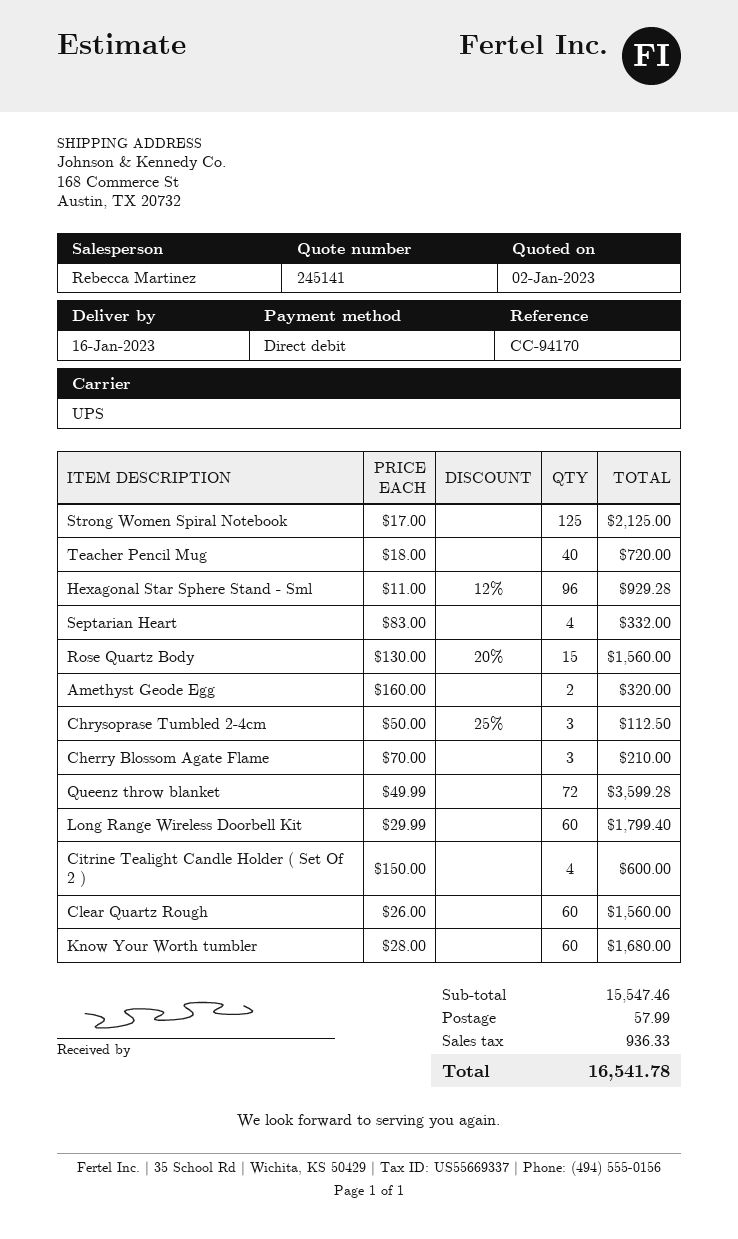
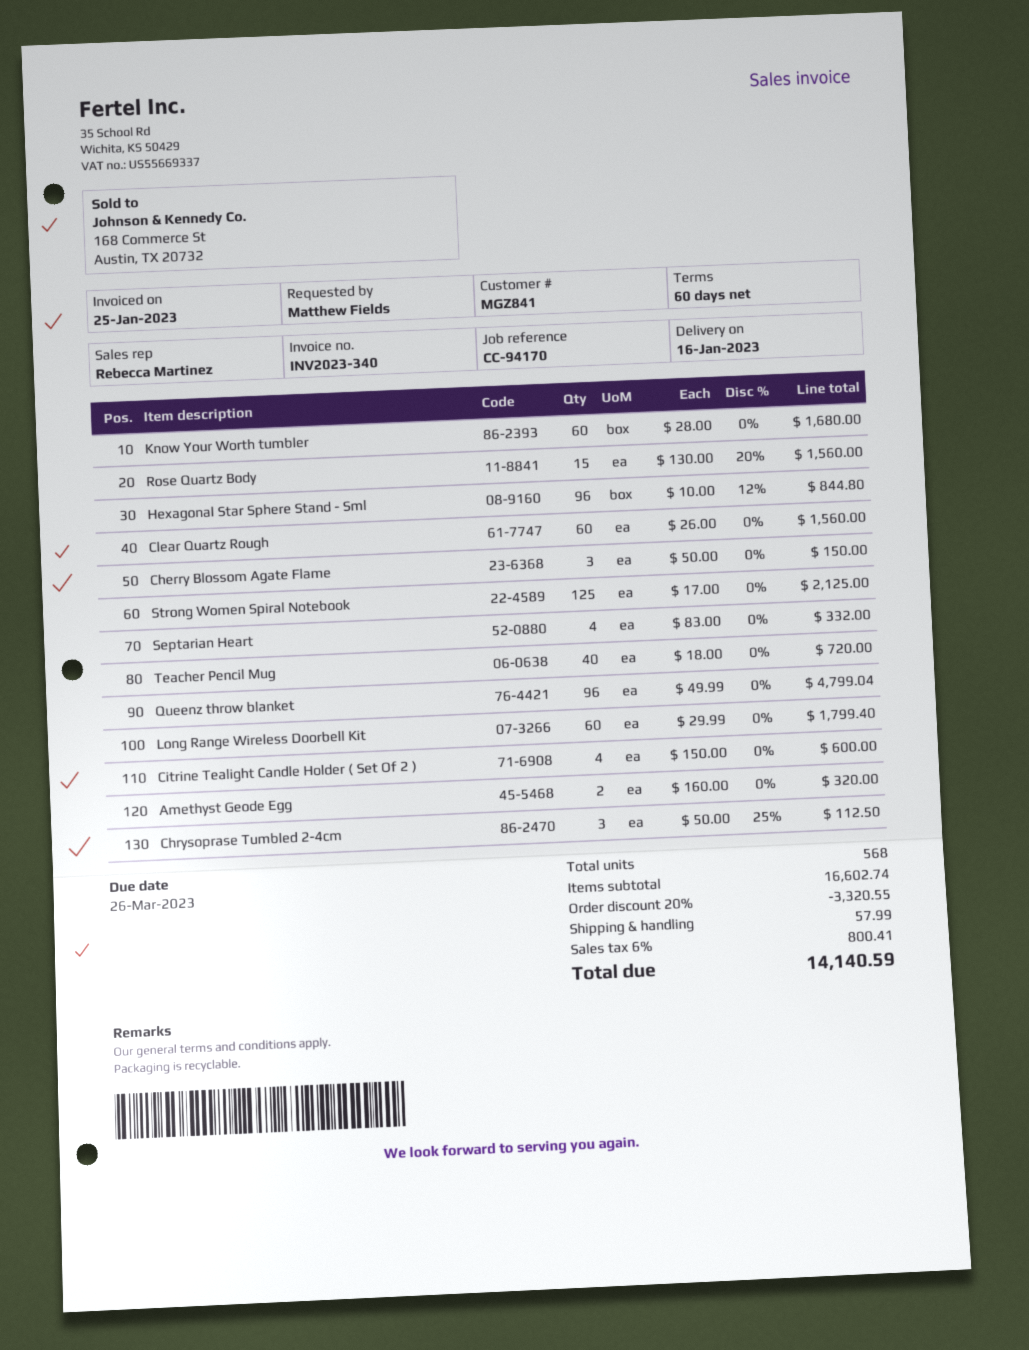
Hexagonal Star Sphere Stand - Sml: 96 x 11.00 - 12% = 929.28 -> 96 x 10.00 - 12% = 844.80
Cherry Blossom Agate Flame: 3 x 70.00 = 210.00 -> 3 x 50.00 = 150.00
Queenz throw blanket: 72 x 49.99 = 3599.28 -> 96 x 49.99 = 4799.04
subtotal: 15547.46 -> 16602.74
discount: none -> 20% = 3320.55
tax: 936.33 -> 800.41
total: 16541.78 -> 14140.59

